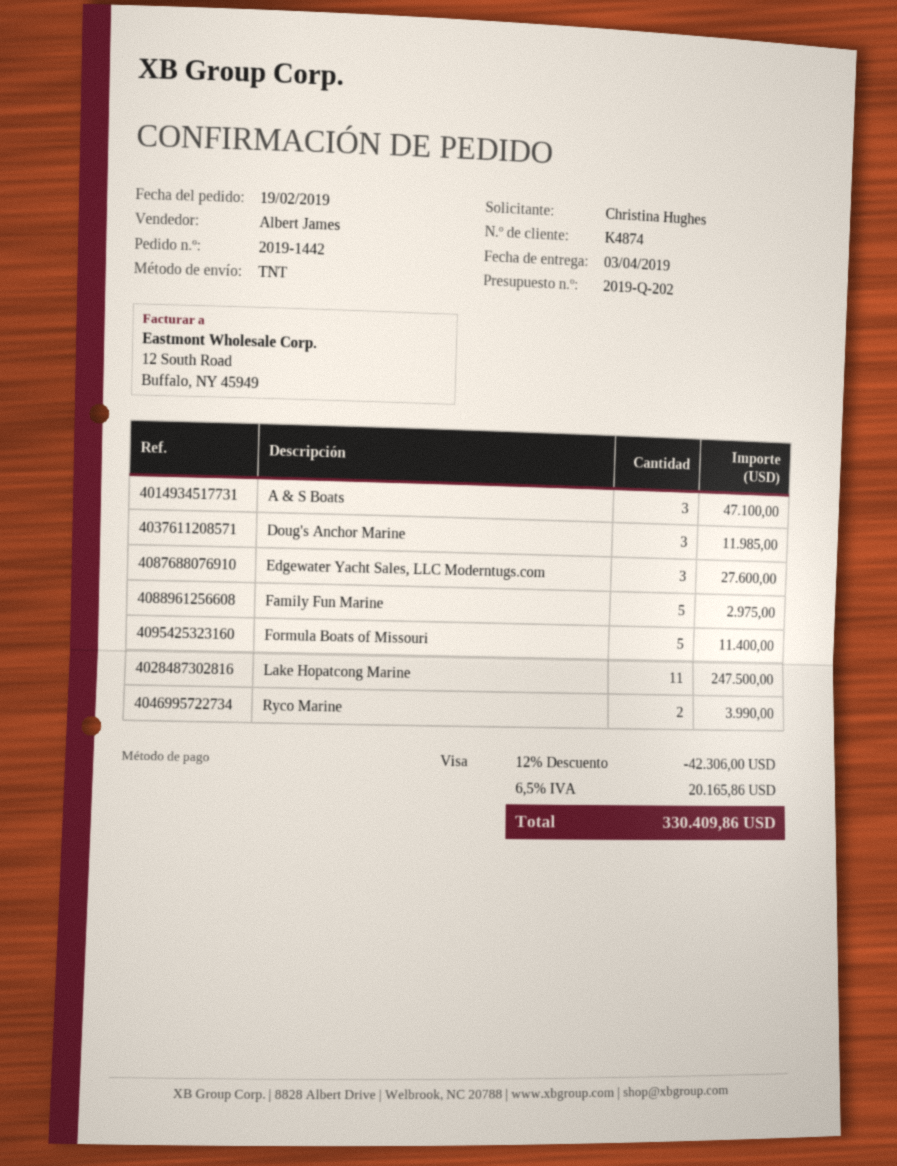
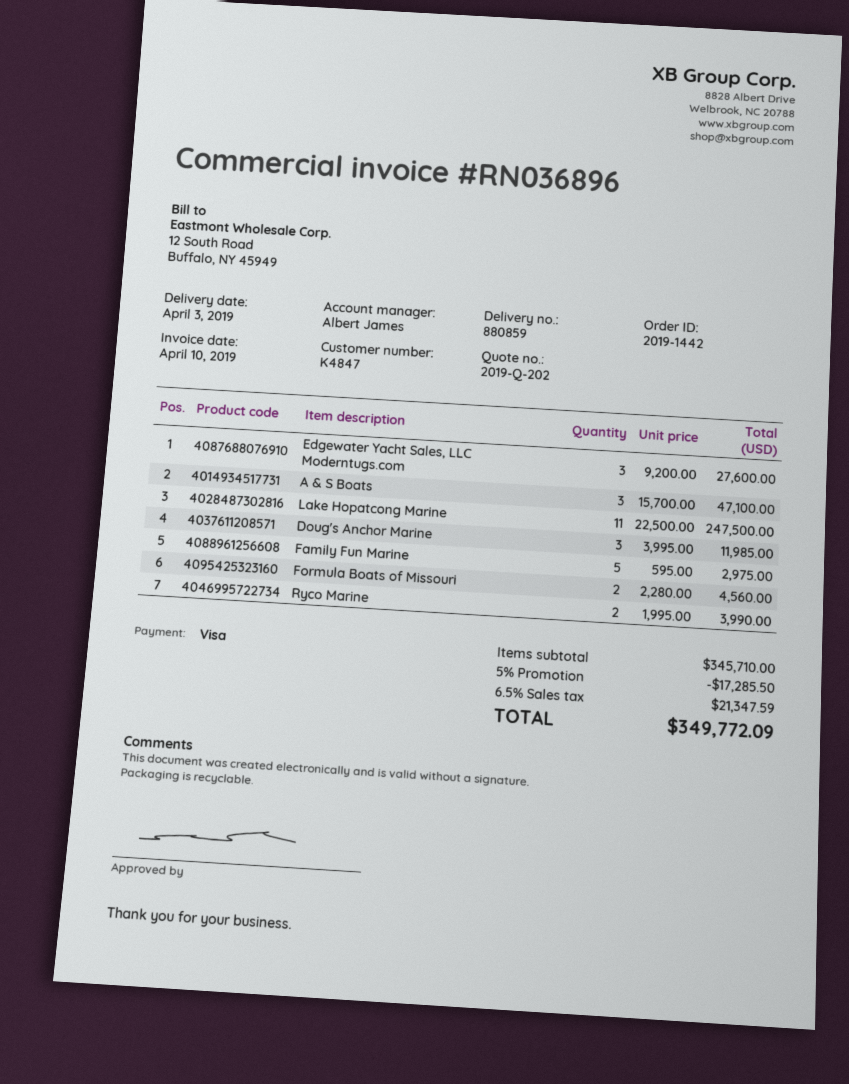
customer number: K4874 -> K4847
Formula Boats of Missouri: 5 for 11400.00 -> 2 for 4560.00
discount: 12% = 42306.00 -> 5% = 17285.50
tax: 6.5% = 20165.86 -> 6.5% = 21347.59
total: 330409.86 -> 349772.09

